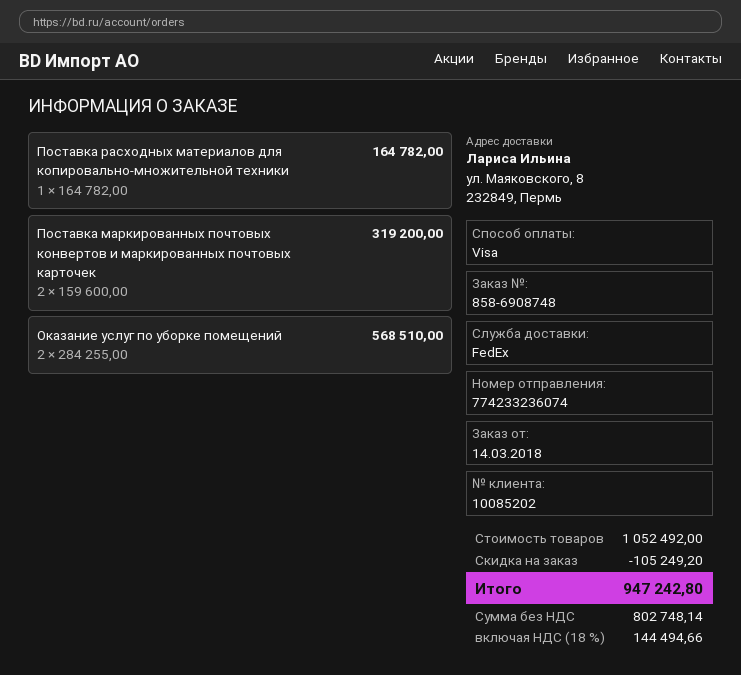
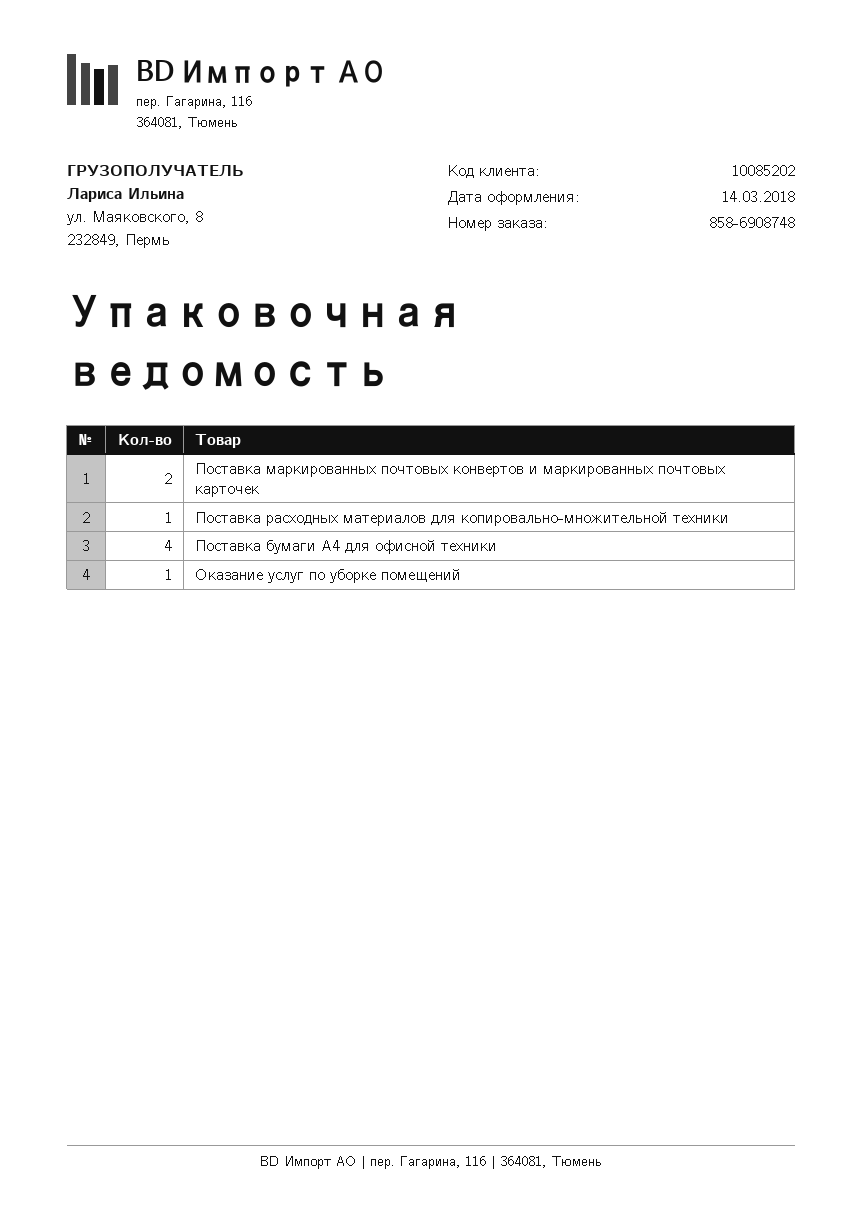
Оказание услуг по уборке помещений: 2 -> 1
Поставка бумаги А4 для офисной техники: none -> 4

